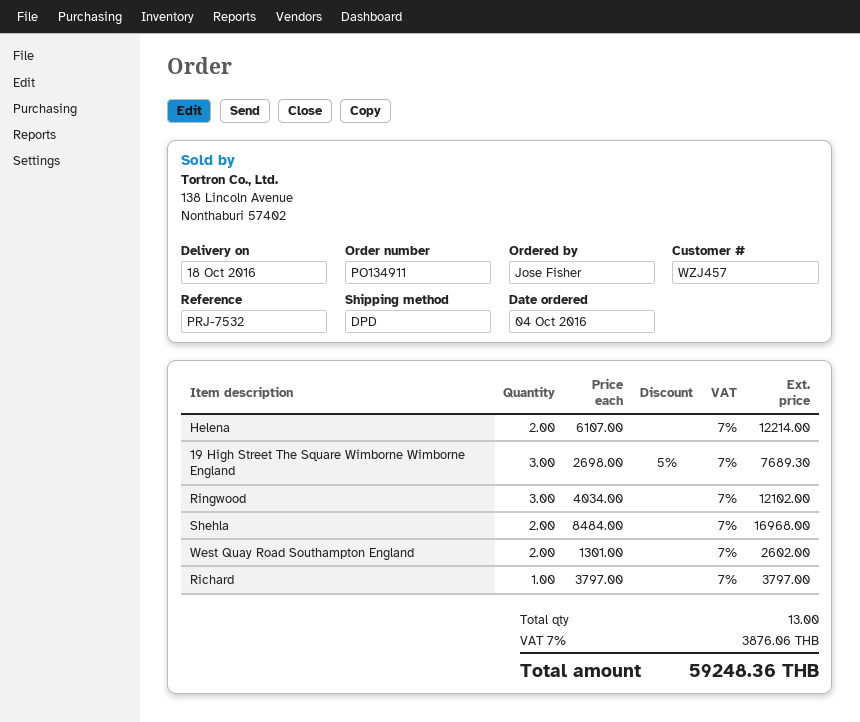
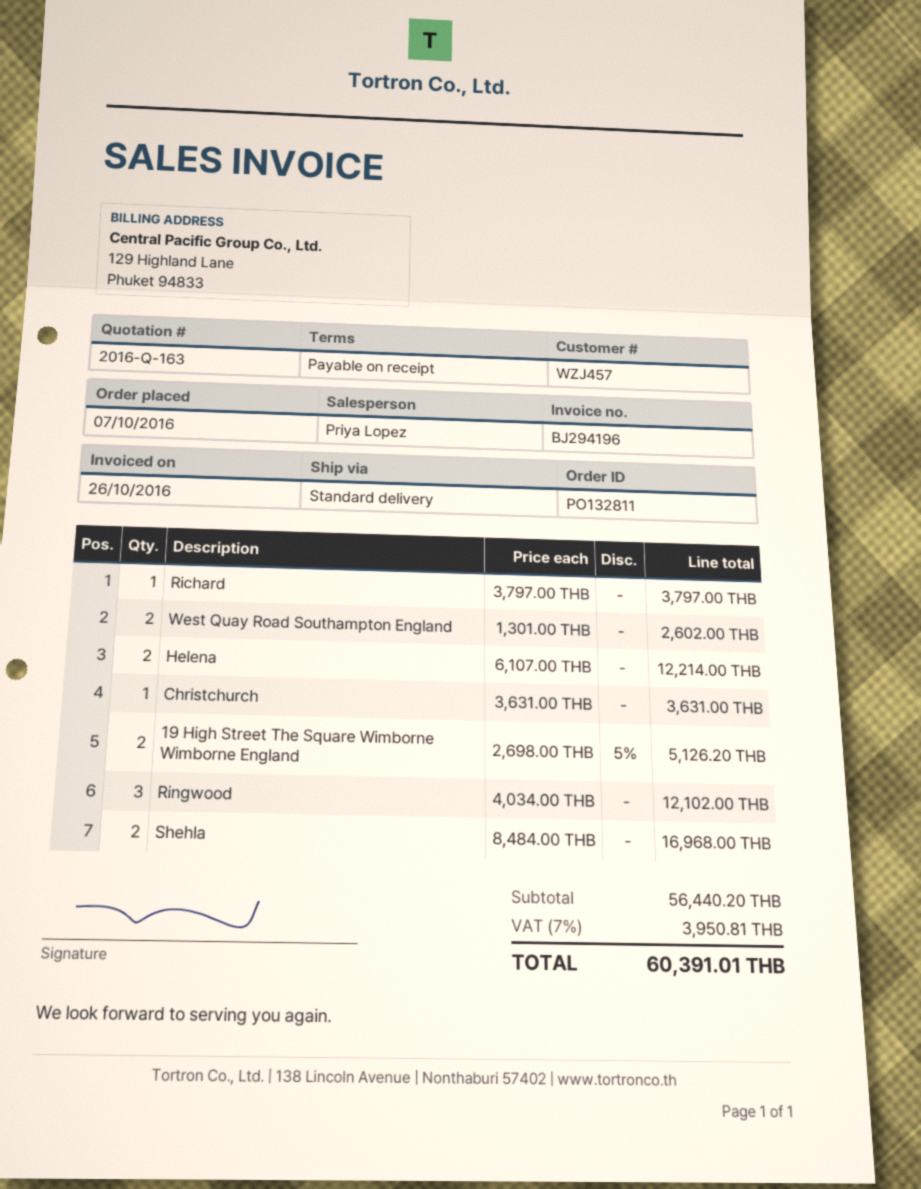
order number: PO134911 -> PO132811
order date: 2016-10-04 -> 2016-10-07
shipping method: DPD -> standard
19 High Street The Square Wimborne Wimborne England: 3 x 2698.00 - 5% = 7689.30 -> 2 x 2698.00 - 5% = 5126.20
Christchurch: none -> 1 x 3631.00 = 3631.00
tax: 7% = 3876.06 -> 7% = 3950.81
total: 59248.36 -> 60391.01

